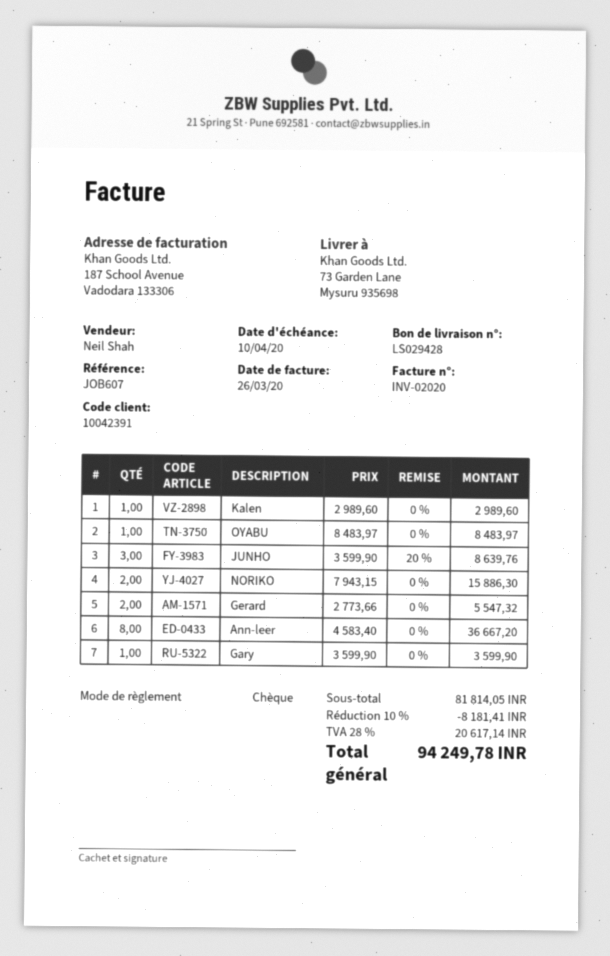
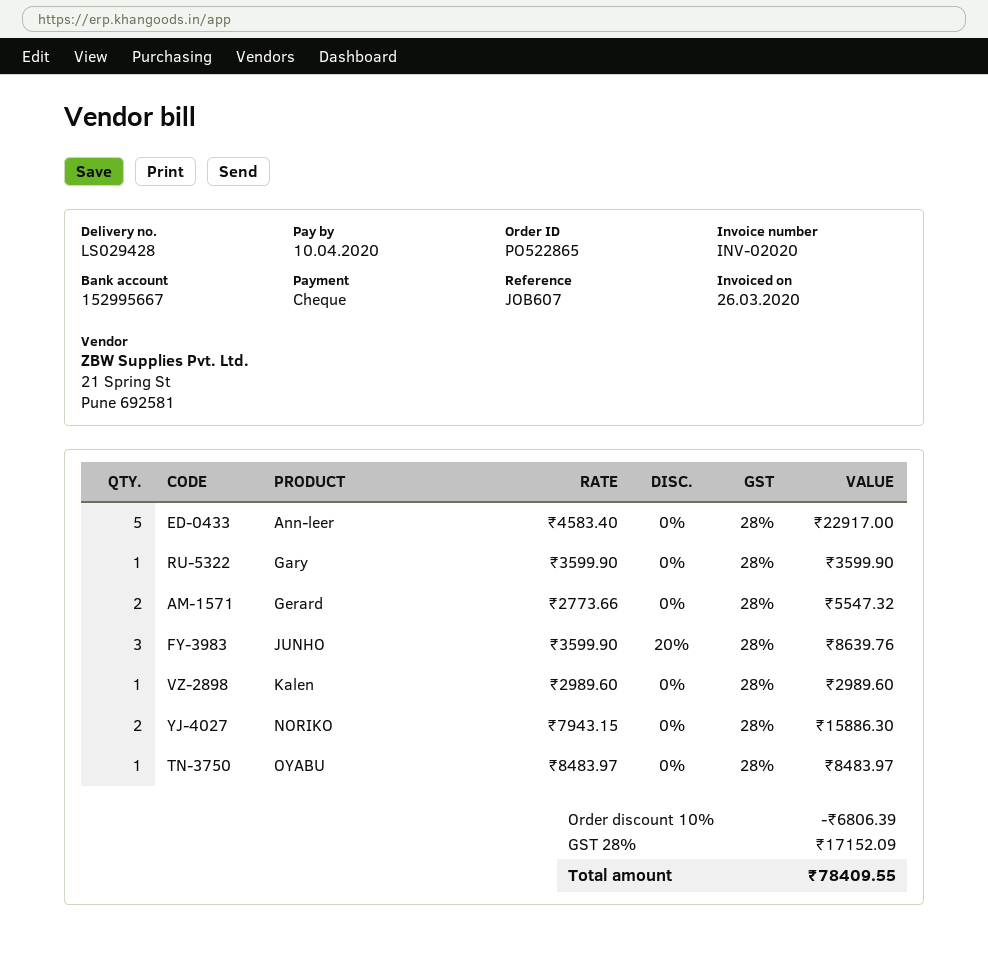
Ann-leer: 8 x 4583.40 = 36667.20 -> 5 x 4583.40 = 22917.00
discount: 10% = 8181.41 -> 10% = 6806.39
tax: 28% = 20617.14 -> 28% = 17152.09
total: 94249.78 -> 78409.55

